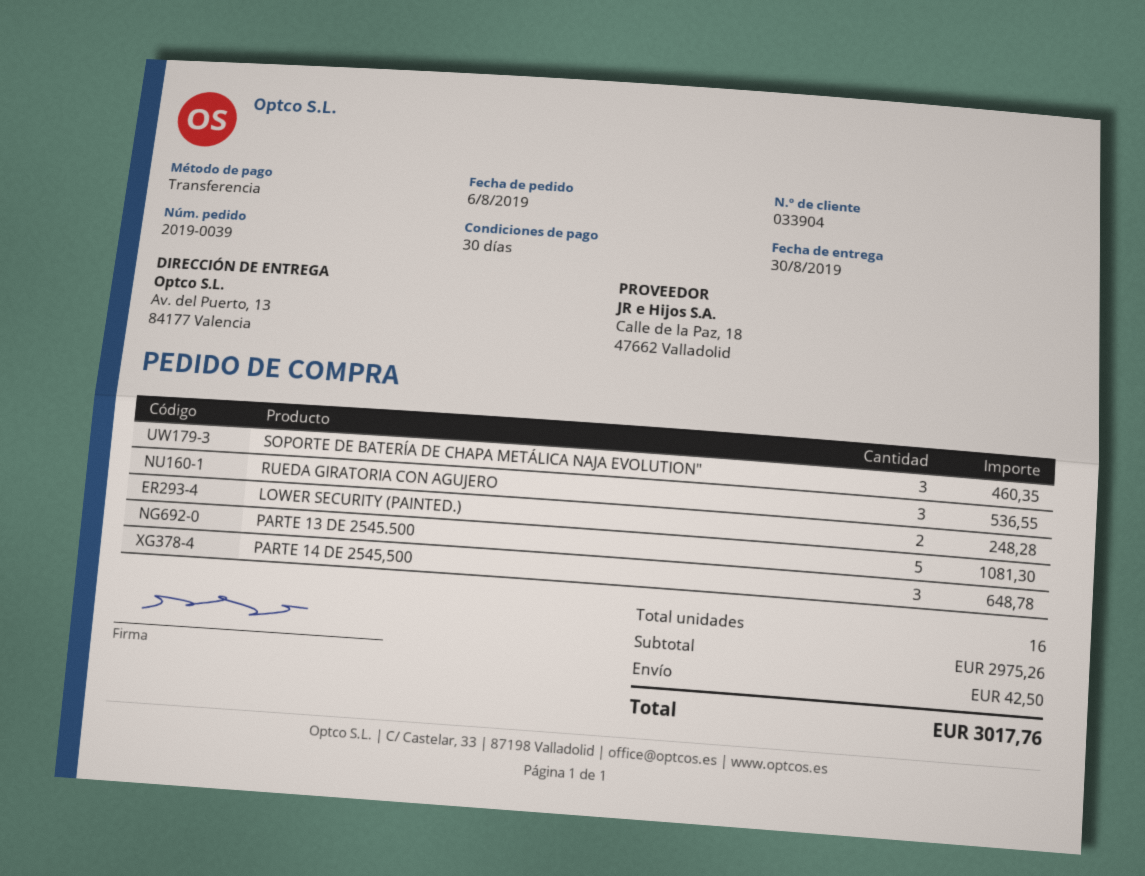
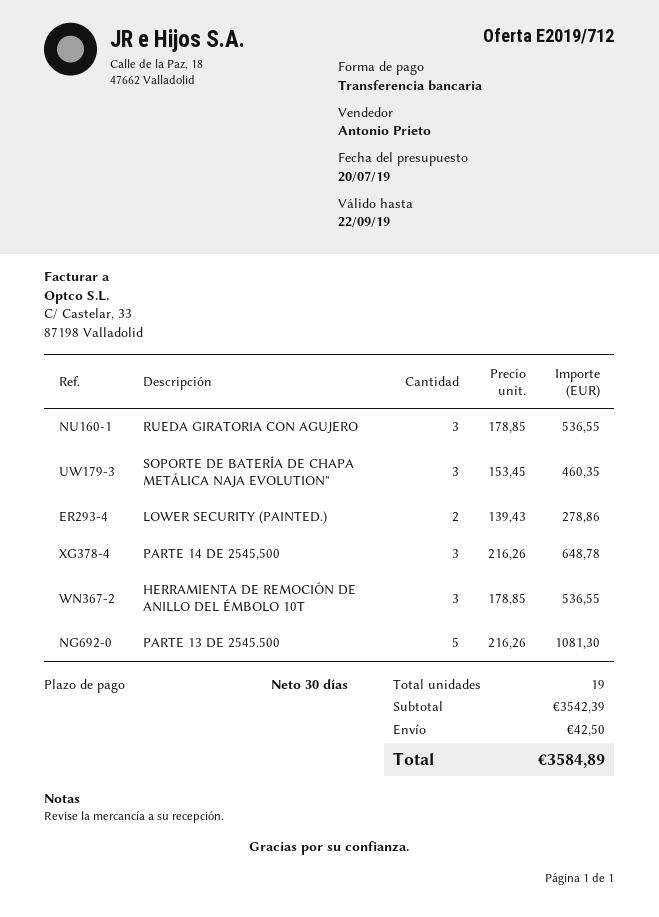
LOWER SECURITY (PAINTED.): 2 for 248.28 -> 2 for 278.86
HERRAMIENTA DE REMOCIÓN DE ANILLO DEL ÉMBOLO 10T: none -> 3 for 536.55
total quantity: 16 -> 19
subtotal: 2975.26 -> 3542.39
total: 3017.76 -> 3584.89

